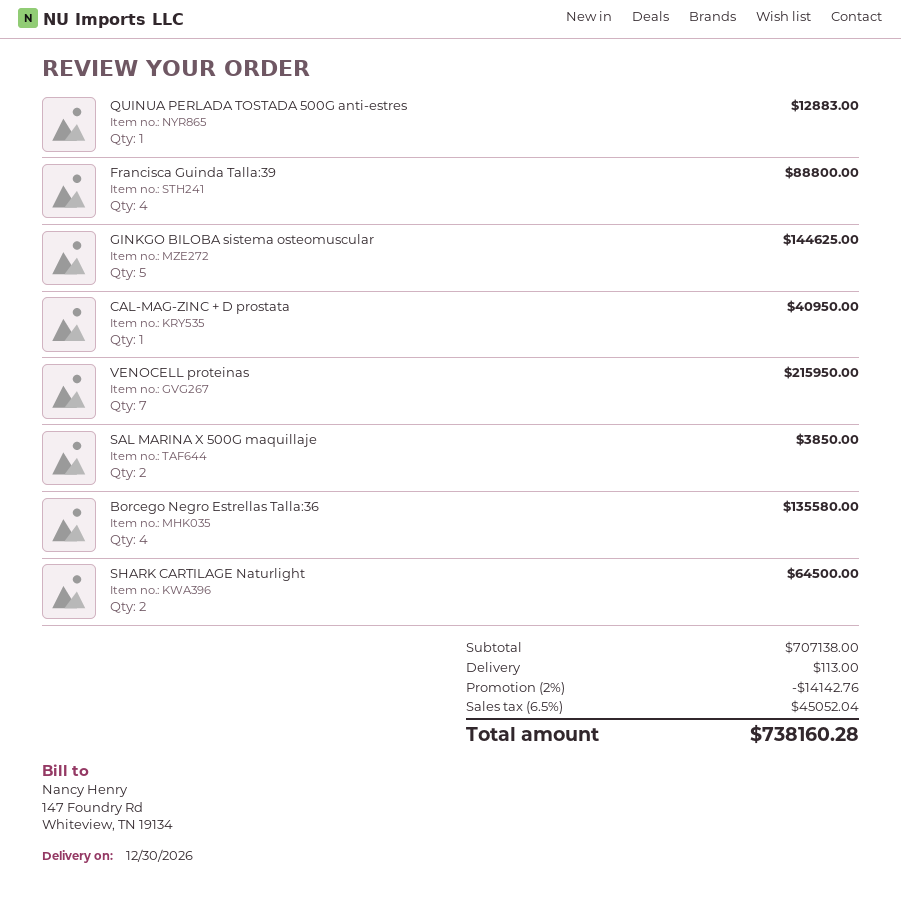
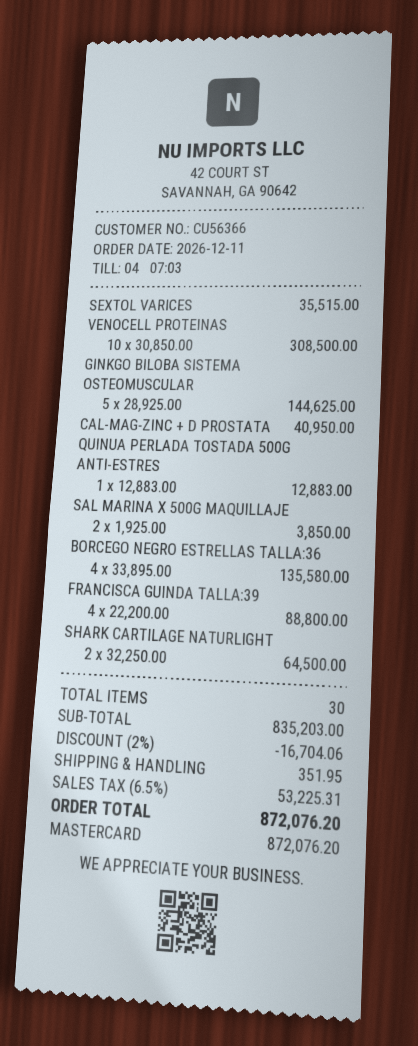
VENOCELL proteinas: 7 for 215950.00 -> 10 for 308500.00
SEXTOL VARICES: none -> 1 for 35515.00
subtotal: 707138.00 -> 835203.00
discount: 2% = 14142.76 -> 2% = 16704.06
shipping: 113.00 -> 351.95
tax: 6.5% = 45052.04 -> 6.5% = 53225.31
total: 738160.28 -> 872076.20

